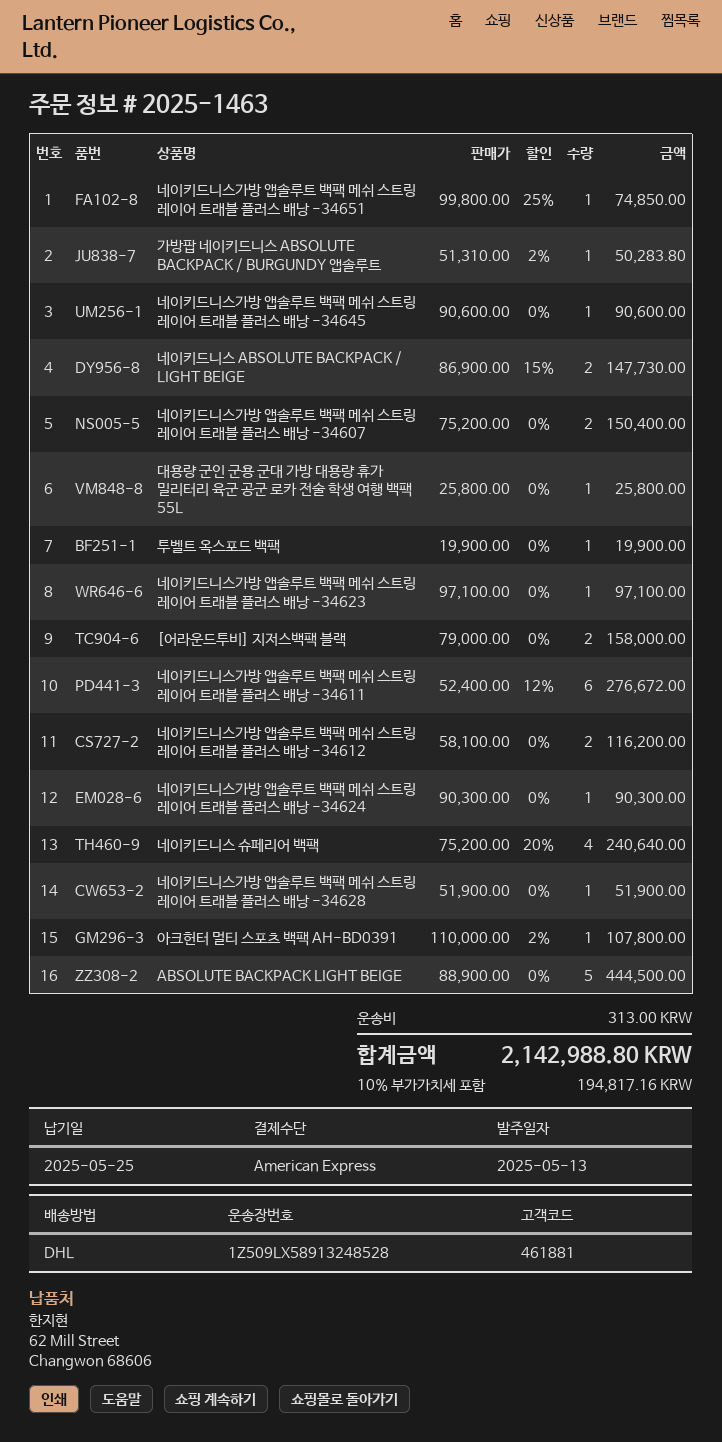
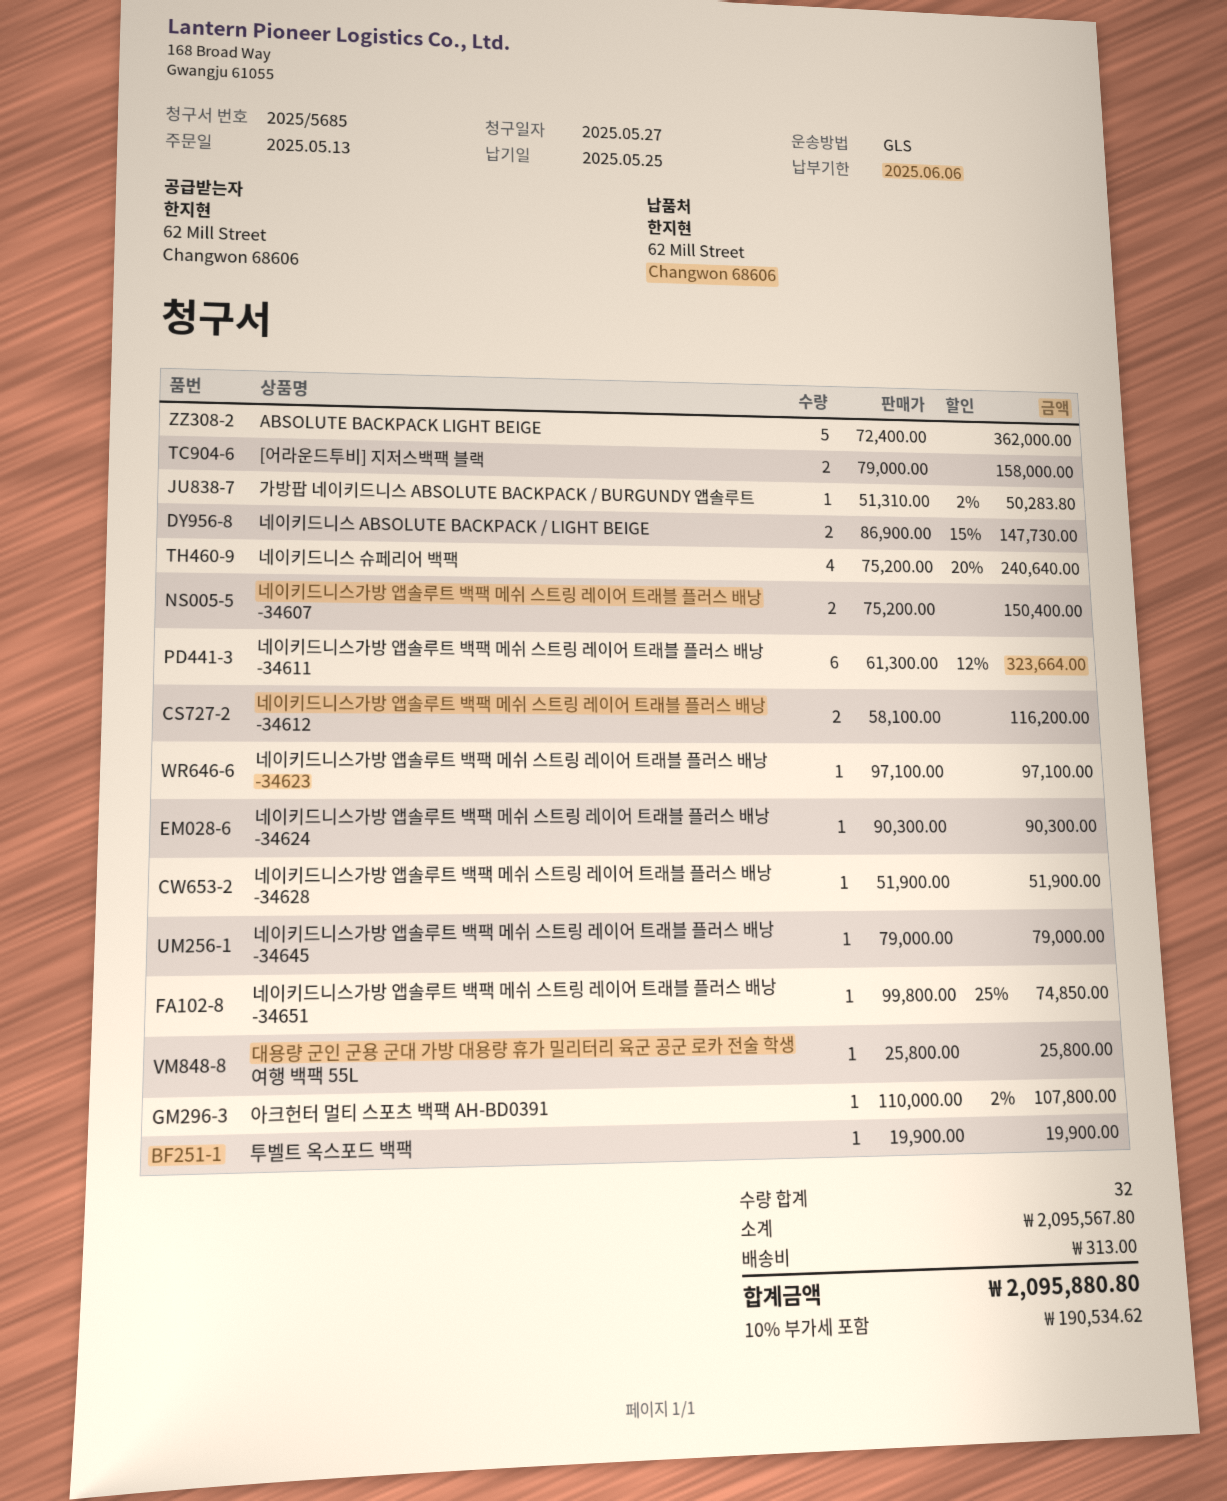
shipping method: DHL -> GLS
네이키드니스가방 앱솔루트 백팩 메쉬 스트링 레이어 트래블 플러스 배낭 -34645: 1 x 90600.00 = 90600.00 -> 1 x 79000.00 = 79000.00
네이키드니스가방 앱솔루트 백팩 메쉬 스트링 레이어 트래블 플러스 배낭 -34611: 6 x 52400.00 - 12% = 276672.00 -> 6 x 61300.00 - 12% = 323664.00
ABSOLUTE BACKPACK LIGHT BEIGE: 5 x 88900.00 = 444500.00 -> 5 x 72400.00 = 362000.00
tax: 10% = 194817.16 -> 10% = 190534.62
total: 2142988.80 -> 2095880.80

